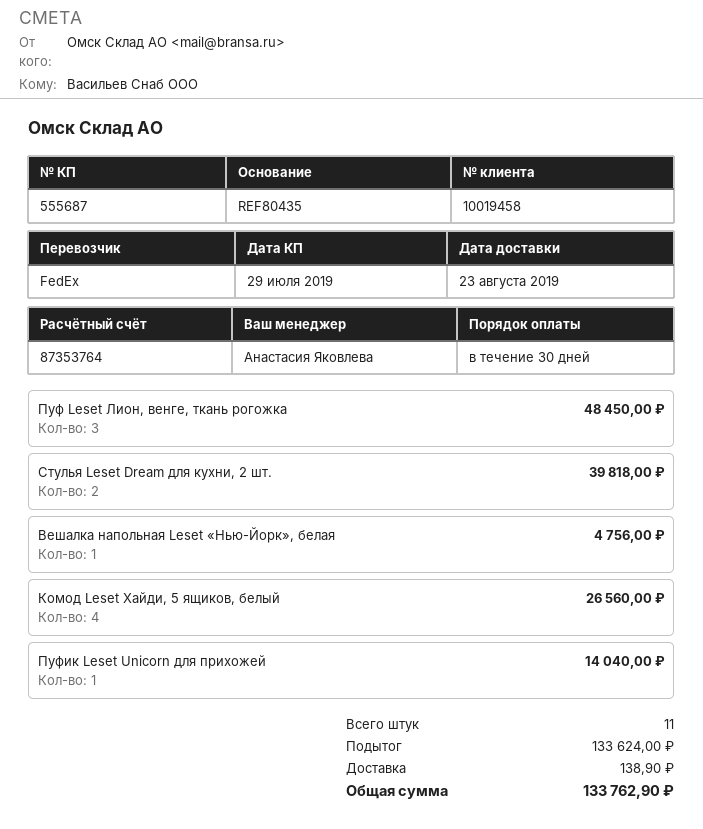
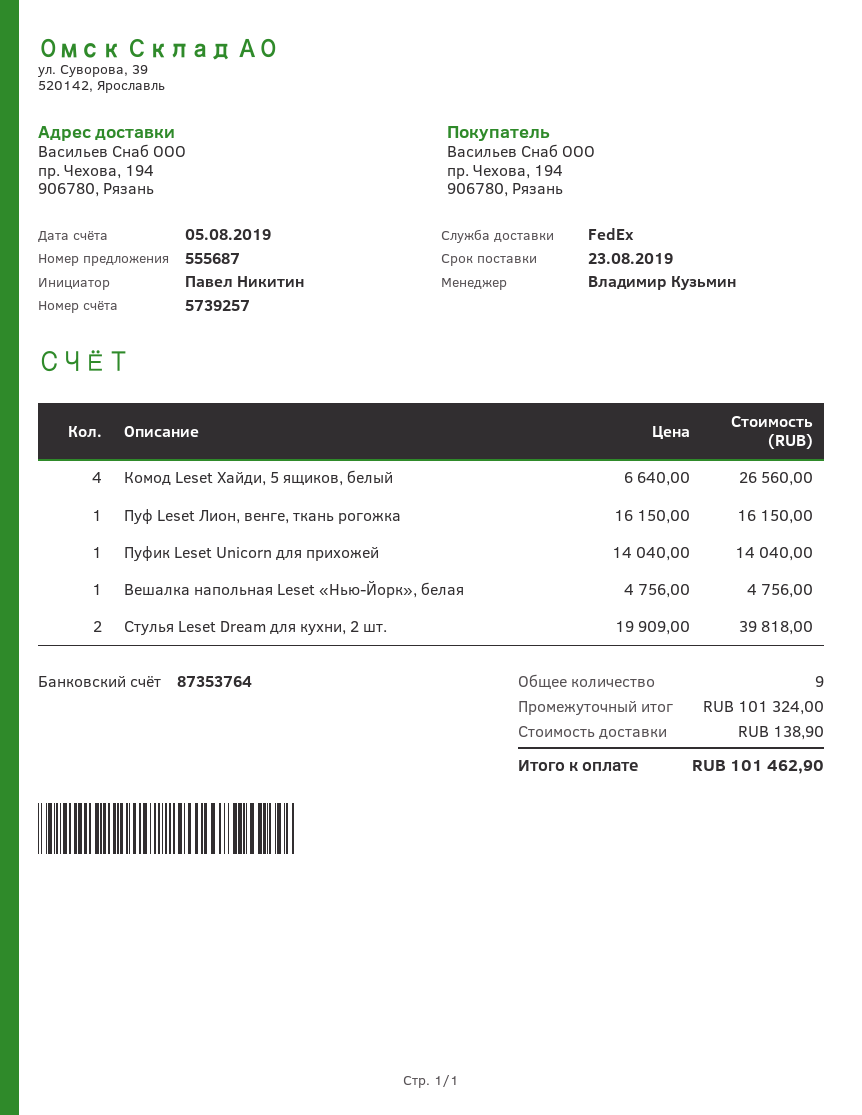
sales rep: Анастасия Яковлева -> Владимир Кузьмин
Пуф Leset Лион, венге, ткань рогожка: 3 for 48450.00 -> 1 for 16150.00
total quantity: 11 -> 9
subtotal: 133624.00 -> 101324.00
total: 133762.90 -> 101462.90

